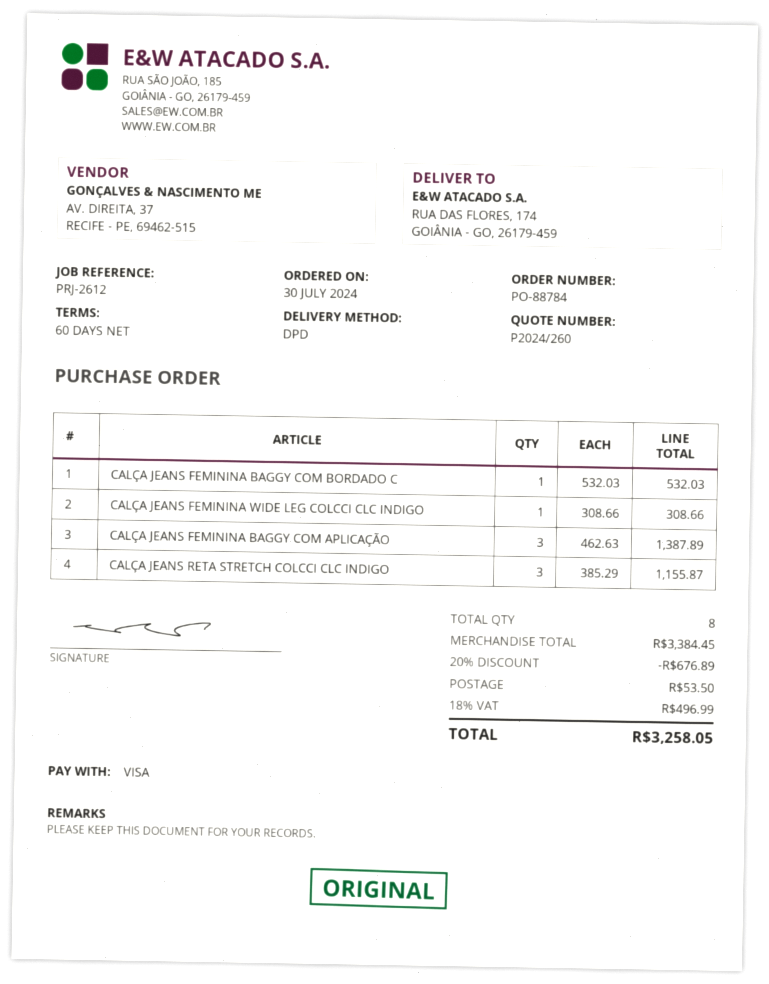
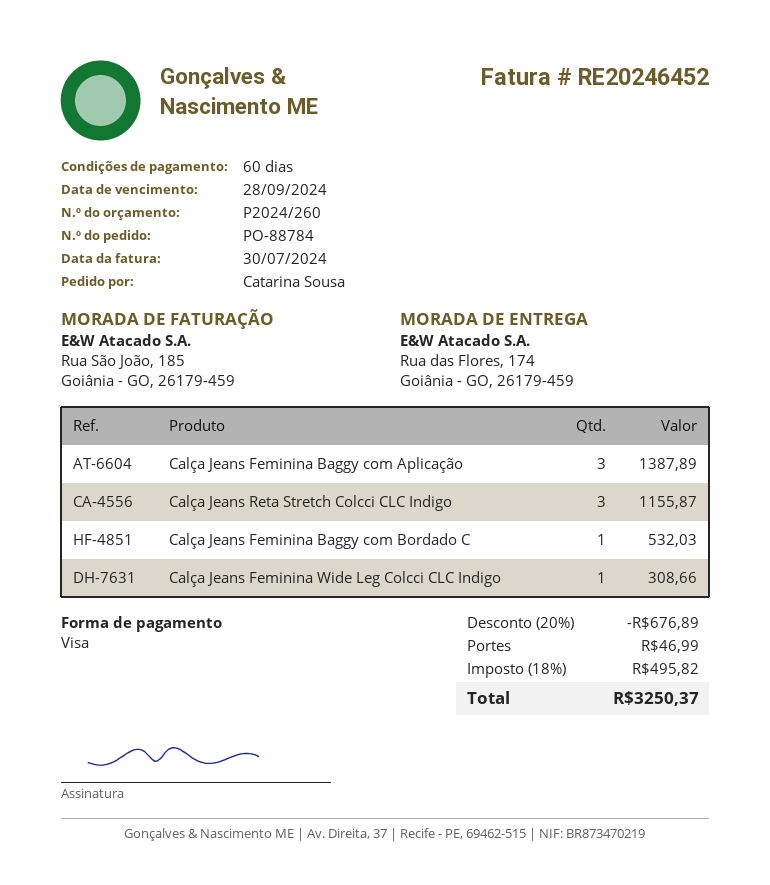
shipping: 53.50 -> 46.99
tax: 18% = 496.99 -> 18% = 495.82
total: 3258.05 -> 3250.37

